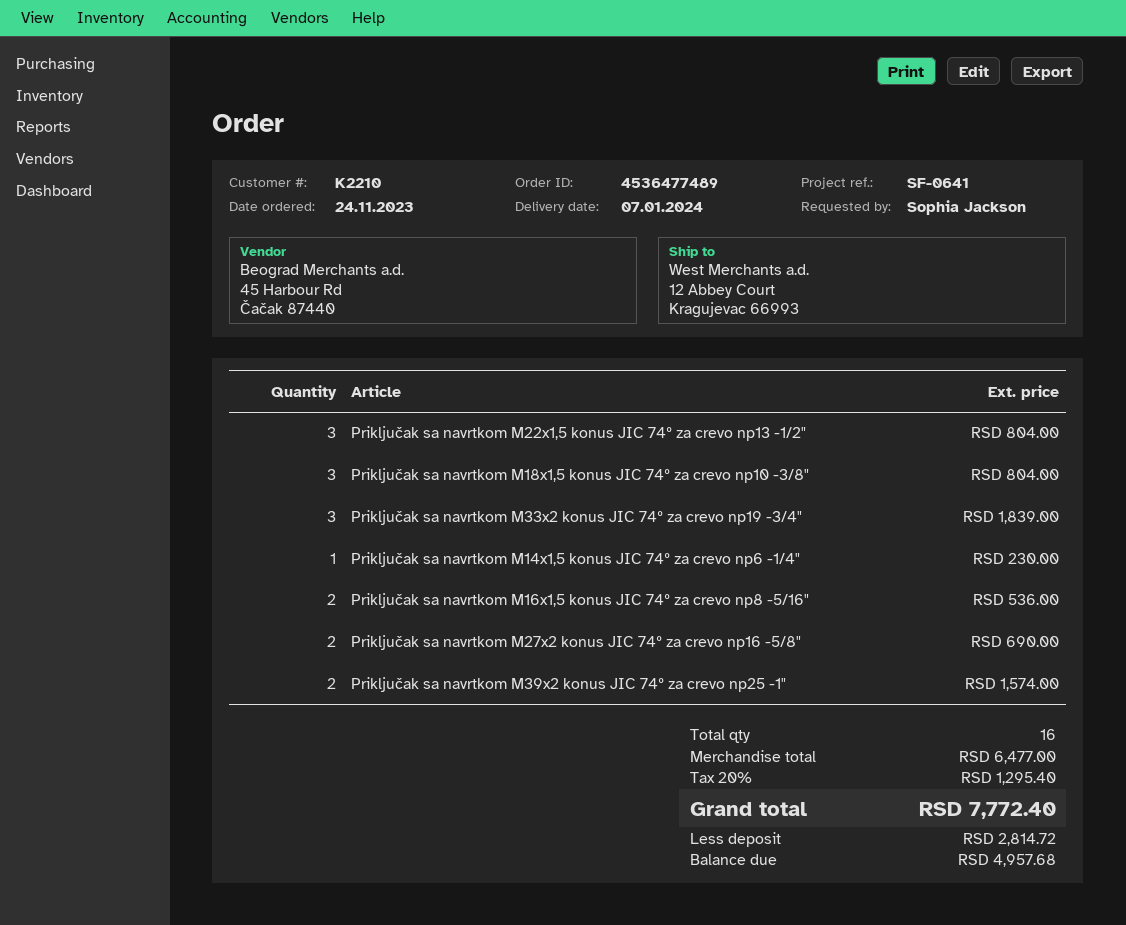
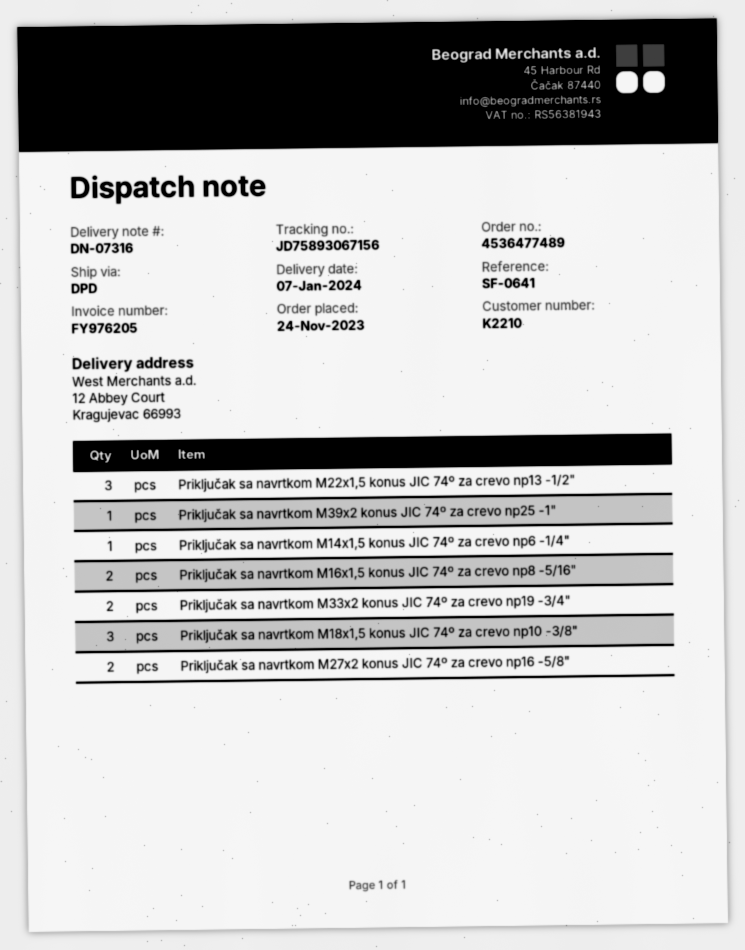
Priključak sa navrtkom M33x2 konus JIC 74º za crevo np19 -3/4": 3 -> 2
Priključak sa navrtkom M39x2 konus JIC 74º za crevo np25 -1": 2 -> 1

